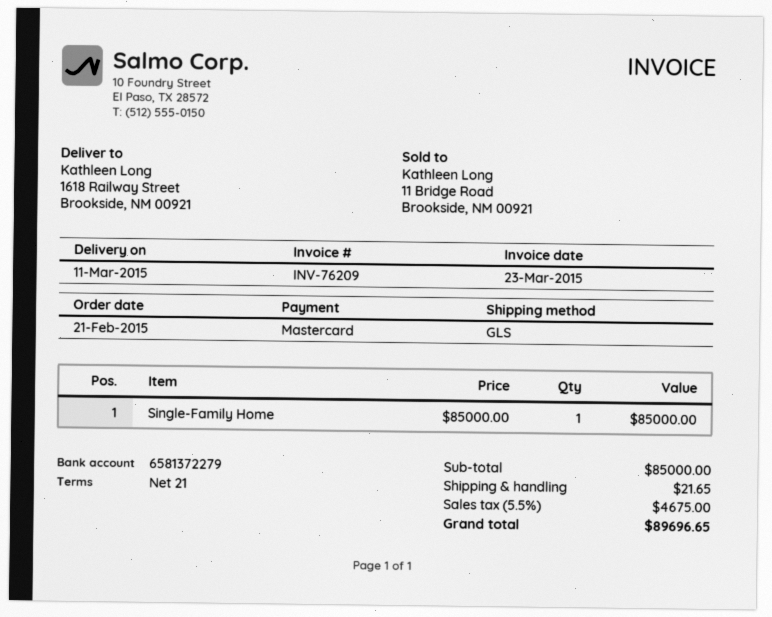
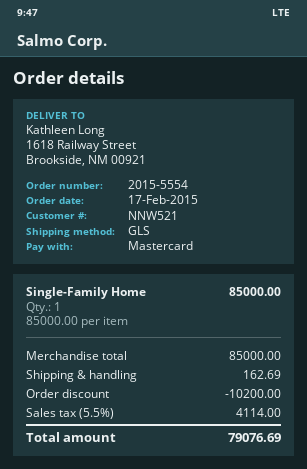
order date: 2015-02-21 -> 2015-02-17
discount: none -> 10200.00
shipping: 21.65 -> 162.69
tax: 5.5% = 4675.00 -> 5.5% = 4114.00
total: 89696.65 -> 79076.69

